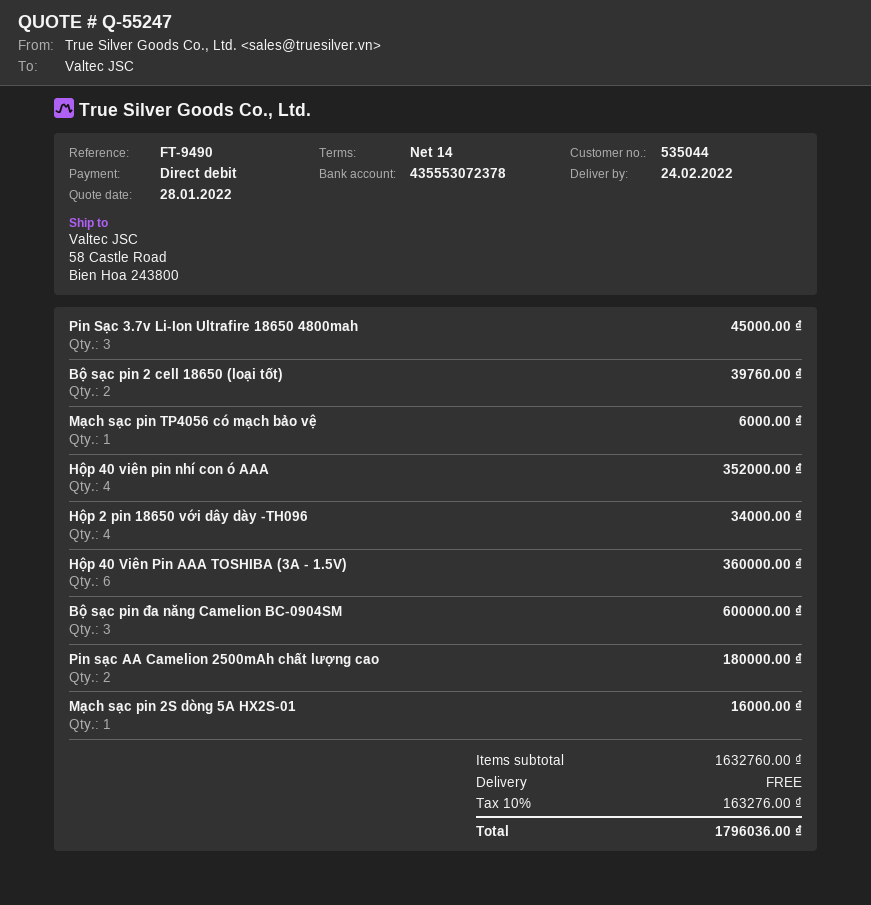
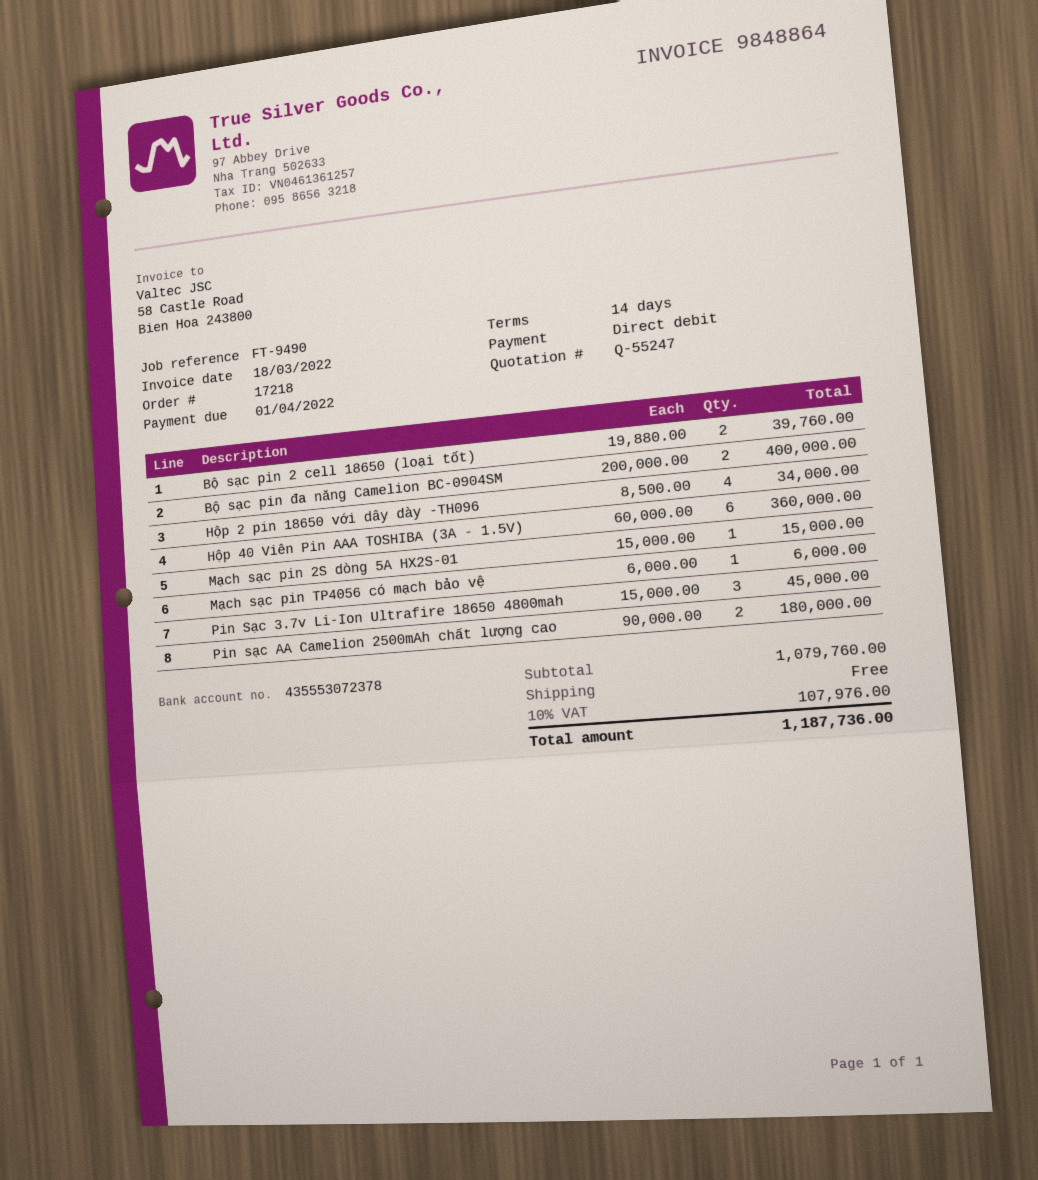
Hộp 40 viên pin nhí con ó AAA: 4 for 352000.00 -> none
Bộ sạc pin đa năng Camelion BC-0904SM: 3 for 600000.00 -> 2 for 400000.00
Mạch sạc pin 2S dòng 5A HX2S-01: 1 for 16000.00 -> 1 for 15000.00
subtotal: 1632760.00 -> 1079760.00
tax: 10% = 163276.00 -> 10% = 107976.00
total: 1796036.00 -> 1187736.00

